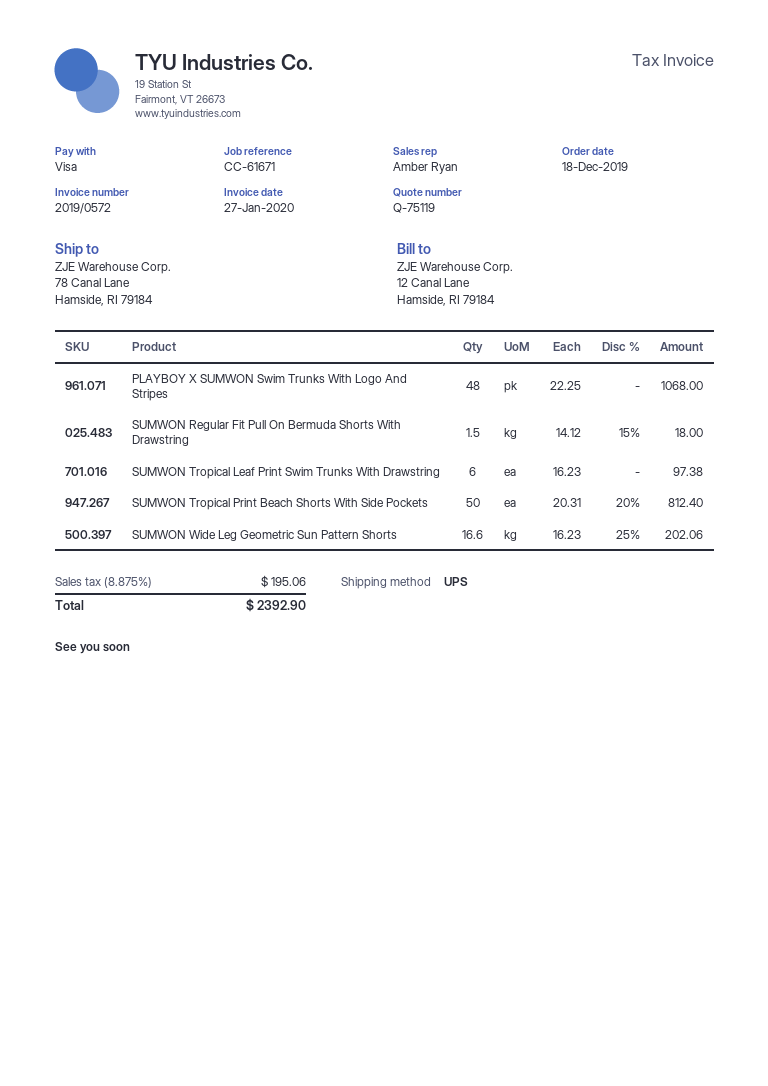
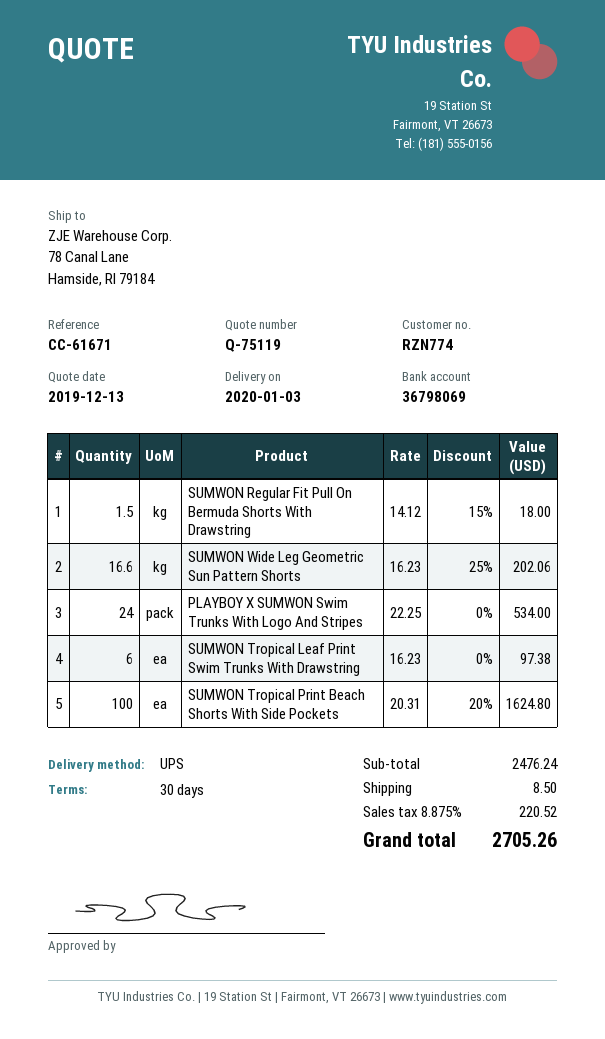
PLAYBOY X SUMWON Swim Trunks With Logo And Stripes: 48 x 22.25 = 1068.00 -> 24 x 22.25 = 534.00
SUMWON Tropical Print Beach Shorts With Side Pockets: 50 x 20.31 - 20% = 812.40 -> 100 x 20.31 - 20% = 1624.80
shipping: none -> 8.50
tax: 8.875% = 195.06 -> 8.875% = 220.52
total: 2392.90 -> 2705.26

